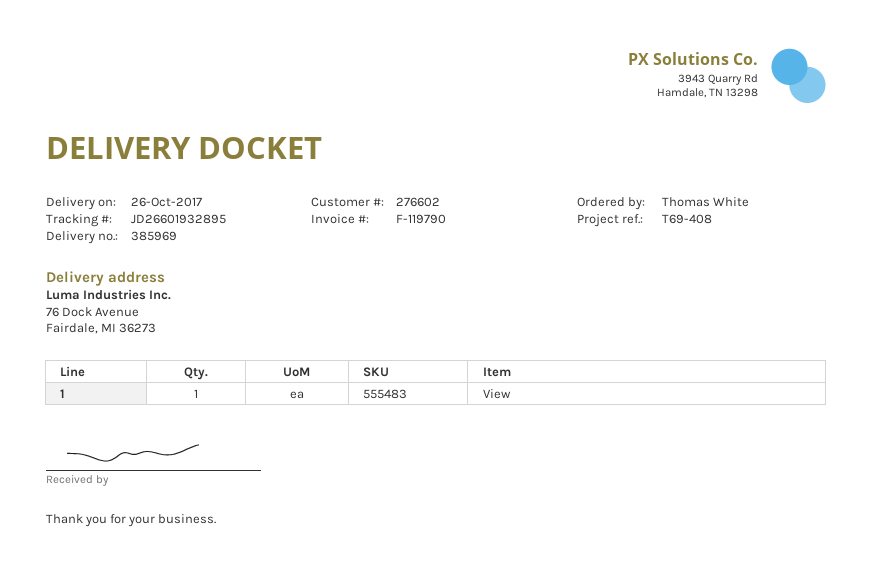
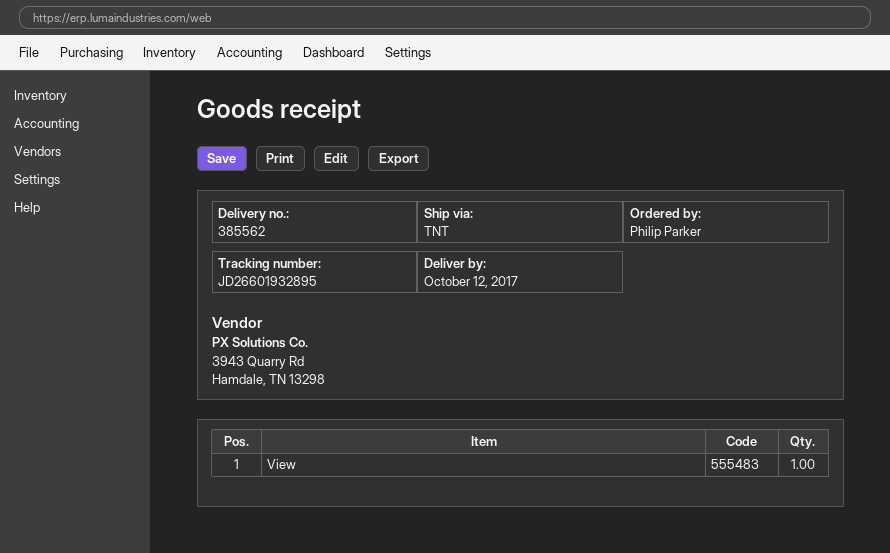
delivery note number: 385969 -> 385562
delivery date: 2017-10-26 -> 2017-10-12
ordered by: Thomas White -> Philip Parker

